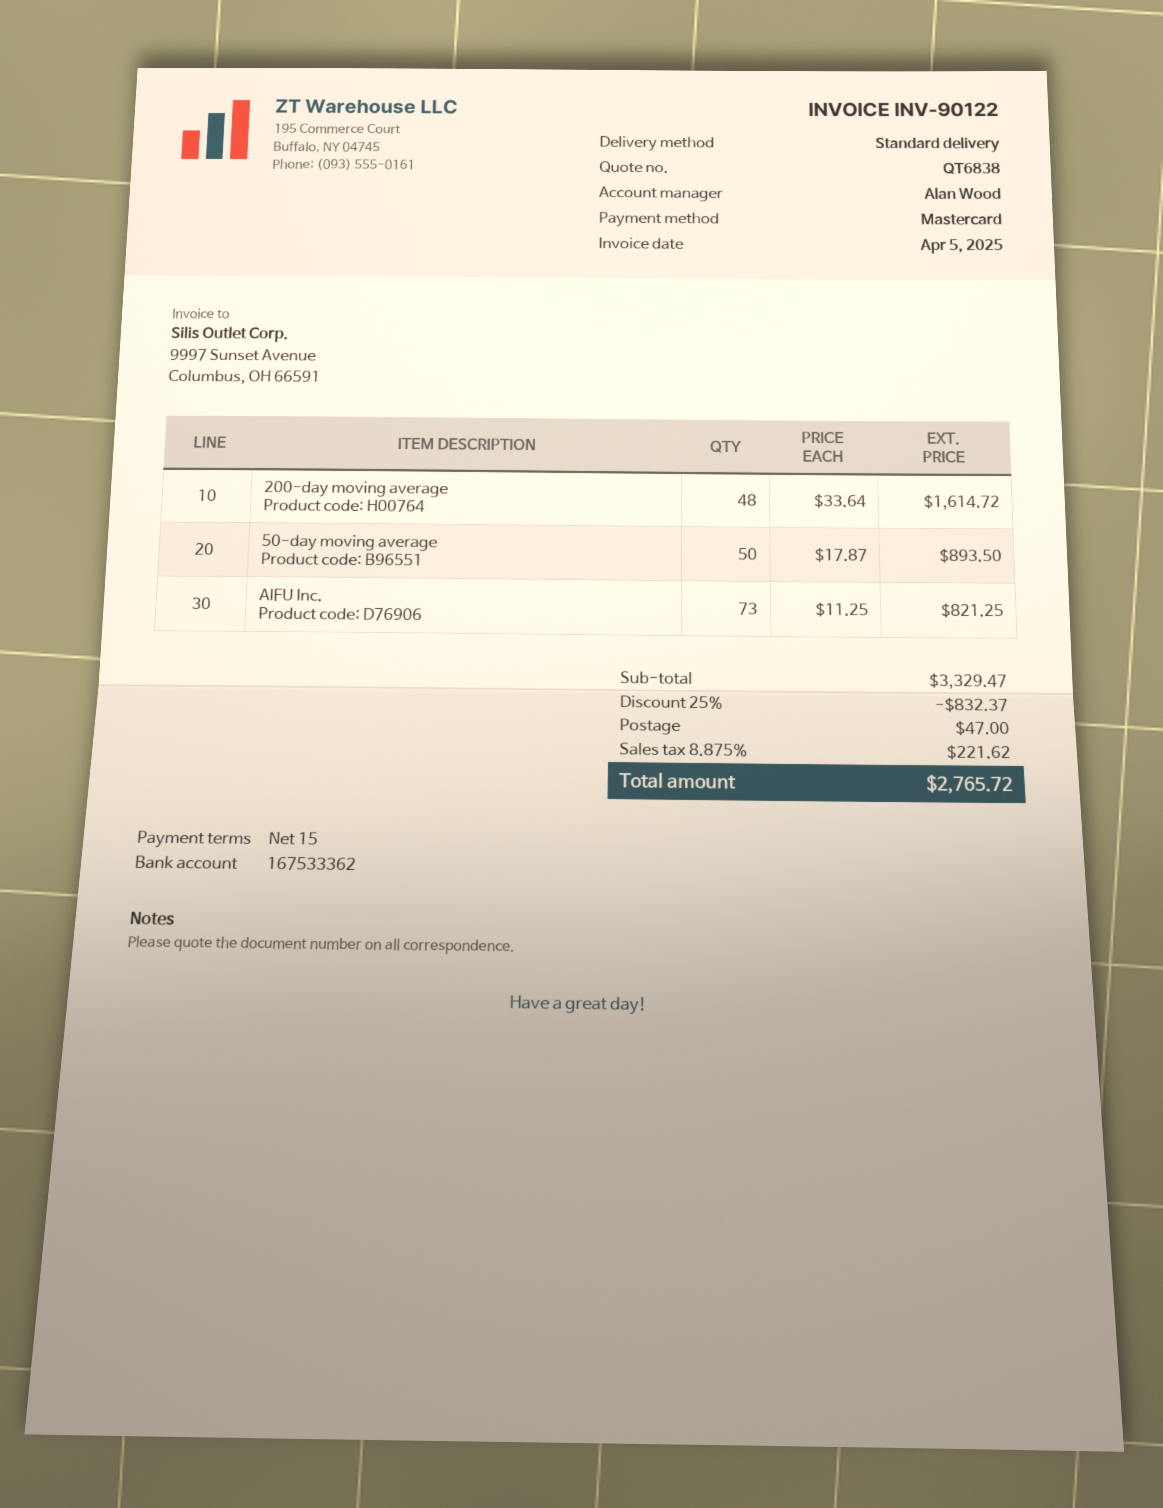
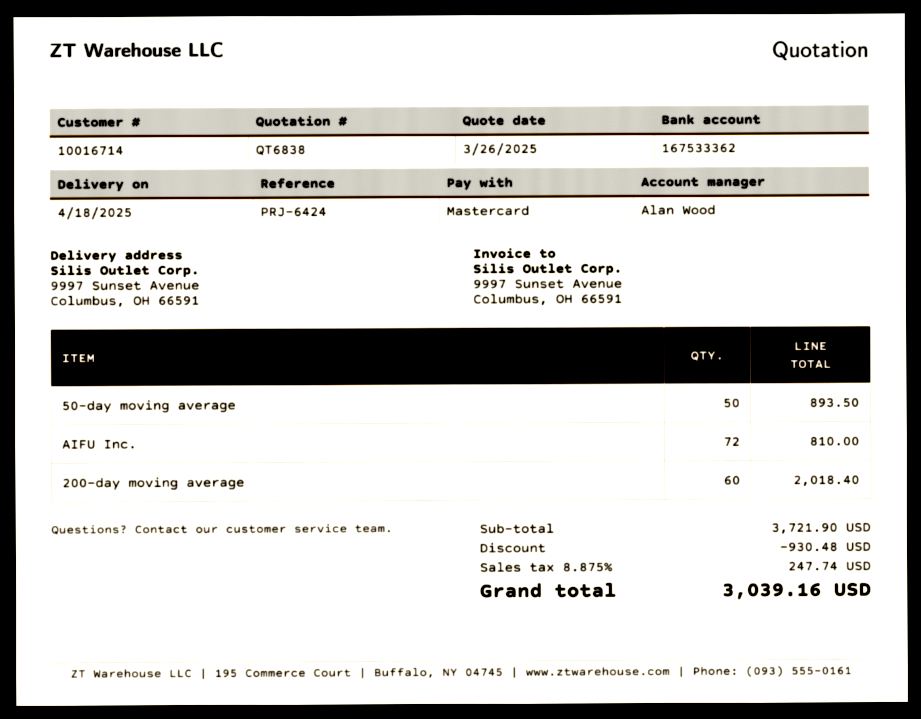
200-day moving average: 48 for 1614.72 -> 60 for 2018.40
AIFU Inc.: 73 for 821.25 -> 72 for 810.00
subtotal: 3329.47 -> 3721.90
discount: 832.37 -> 930.48
shipping: 47.00 -> none
tax: 8.875% = 221.62 -> 8.875% = 247.74
total: 2765.72 -> 3039.16

